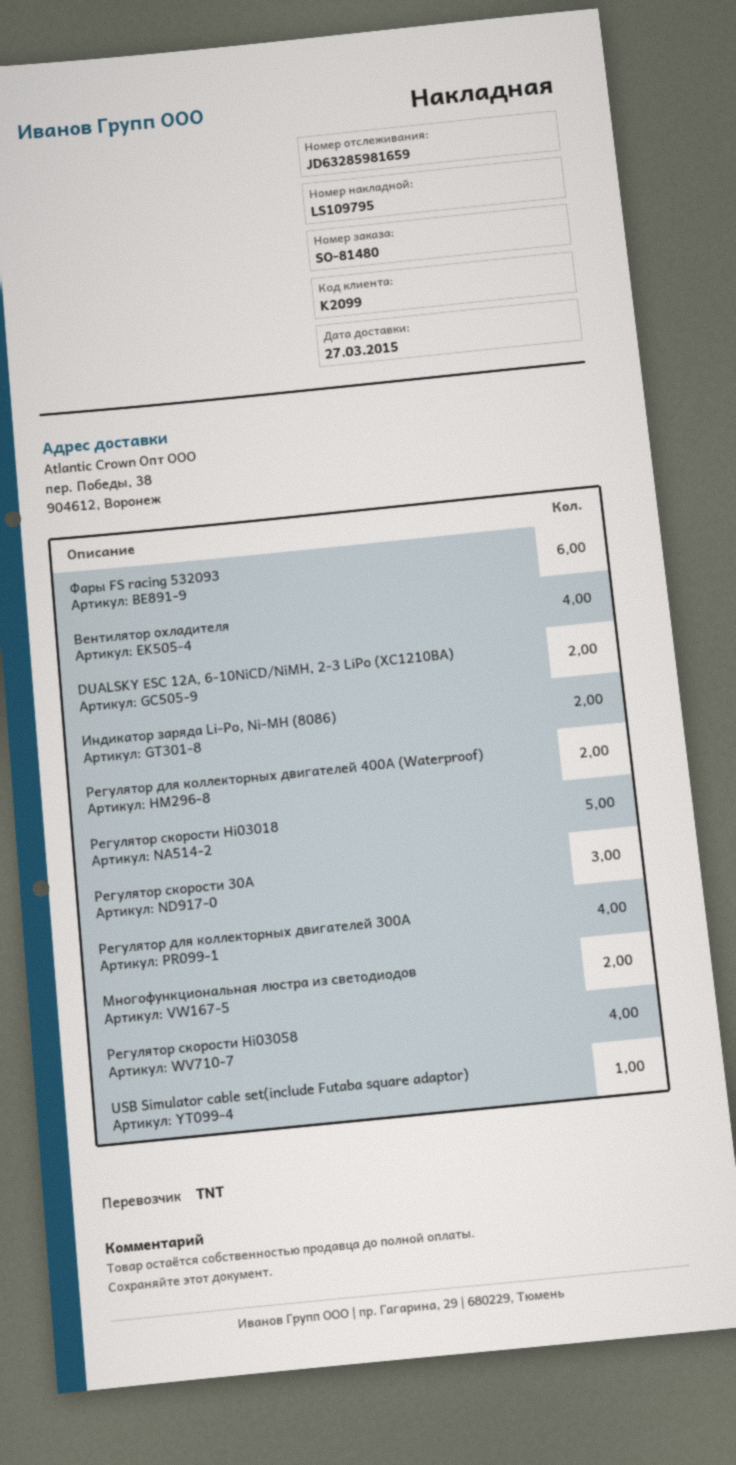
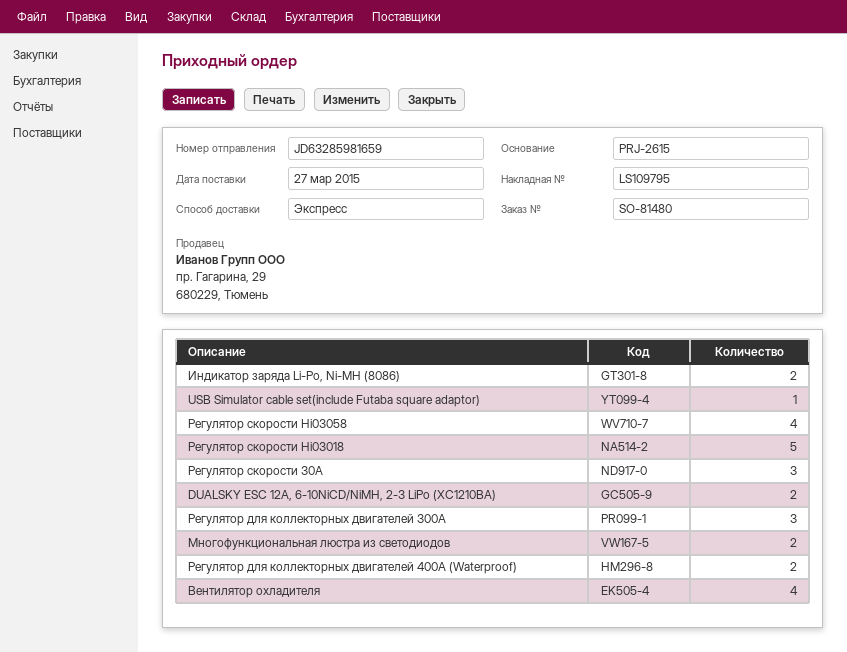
shipping method: TNT -> express
Фары FS racing 532093: 6 -> none
Регулятор для коллекторных двигателей 300А: 4 -> 3

